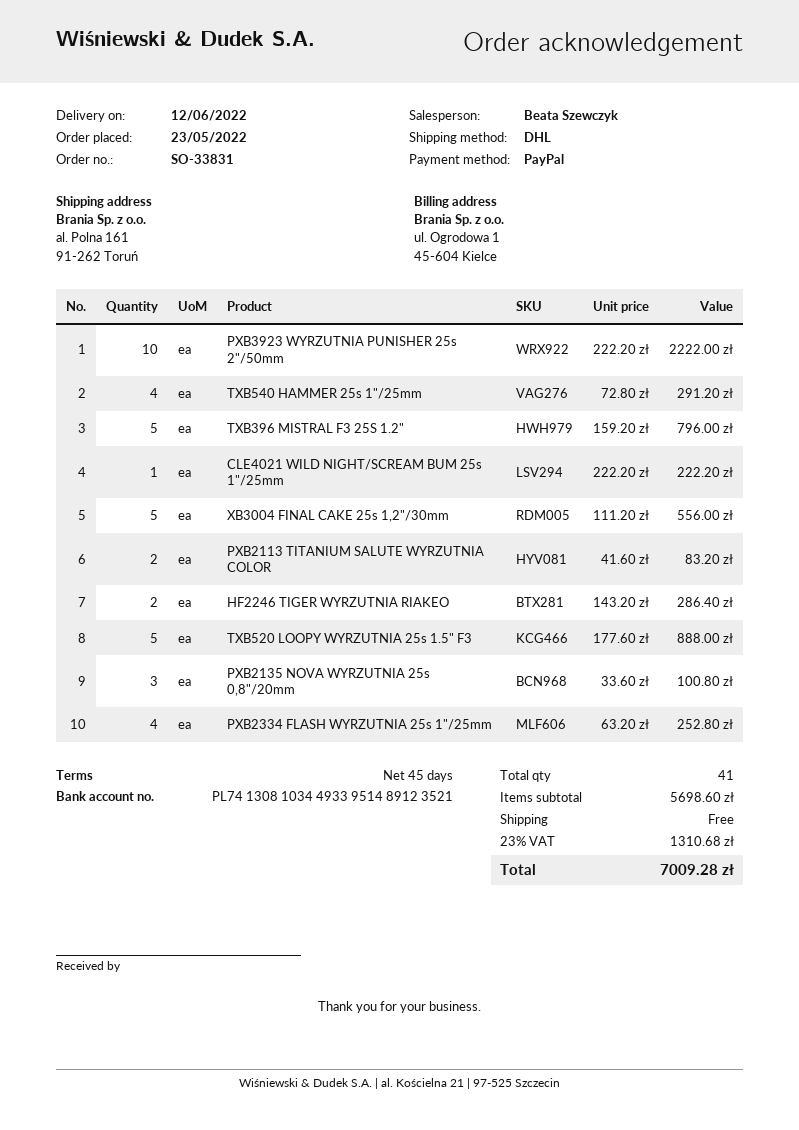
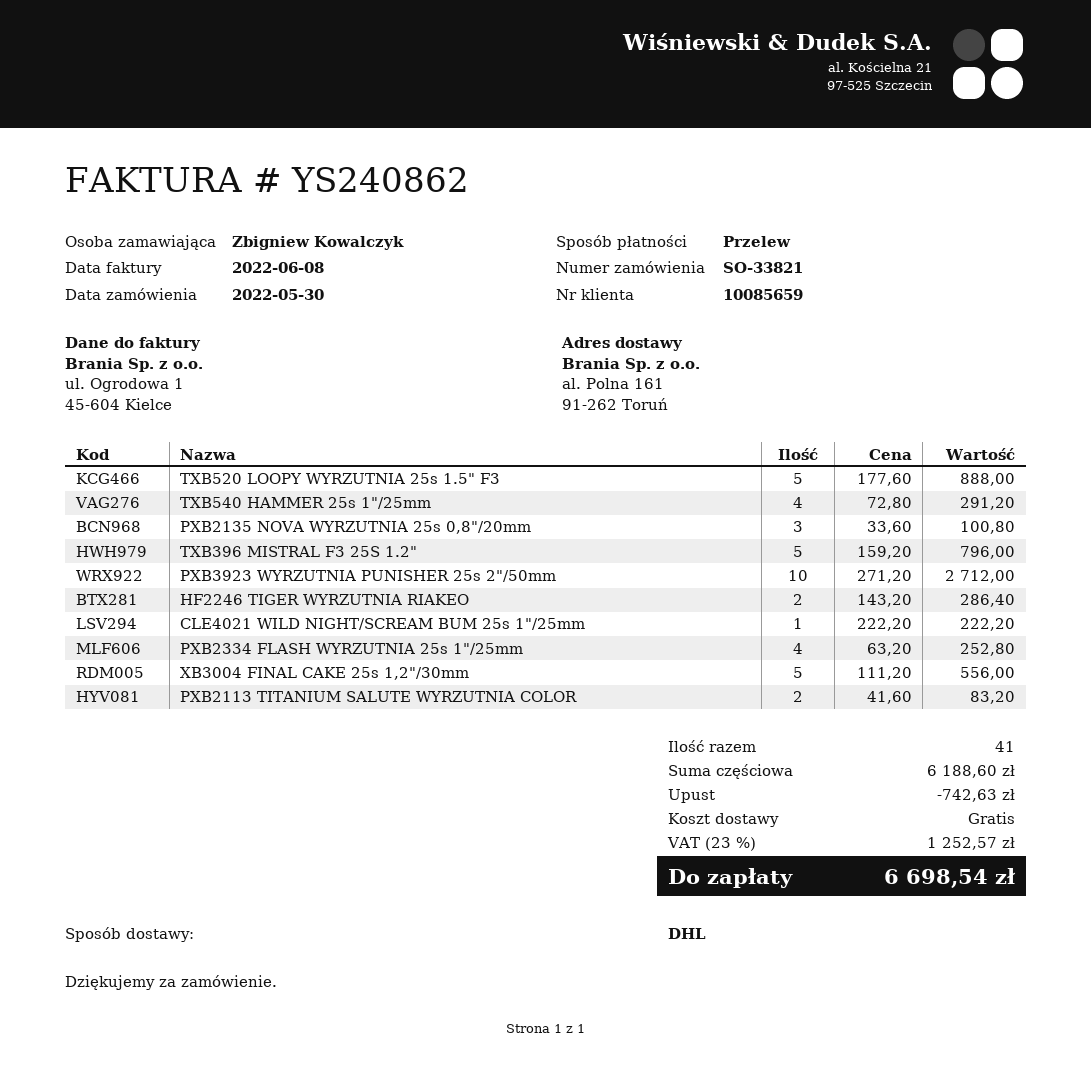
order number: SO-33831 -> SO-33821
order date: 2022-05-23 -> 2022-05-30
payment method: PayPal -> bank transfer
PXB3923 WYRZUTNIA PUNISHER 25s 2"/50mm: 10 x 222.20 = 2222.00 -> 10 x 271.20 = 2712.00
subtotal: 5698.60 -> 6188.60
discount: none -> 742.63
tax: 23% = 1310.68 -> 23% = 1252.57
total: 7009.28 -> 6698.54

